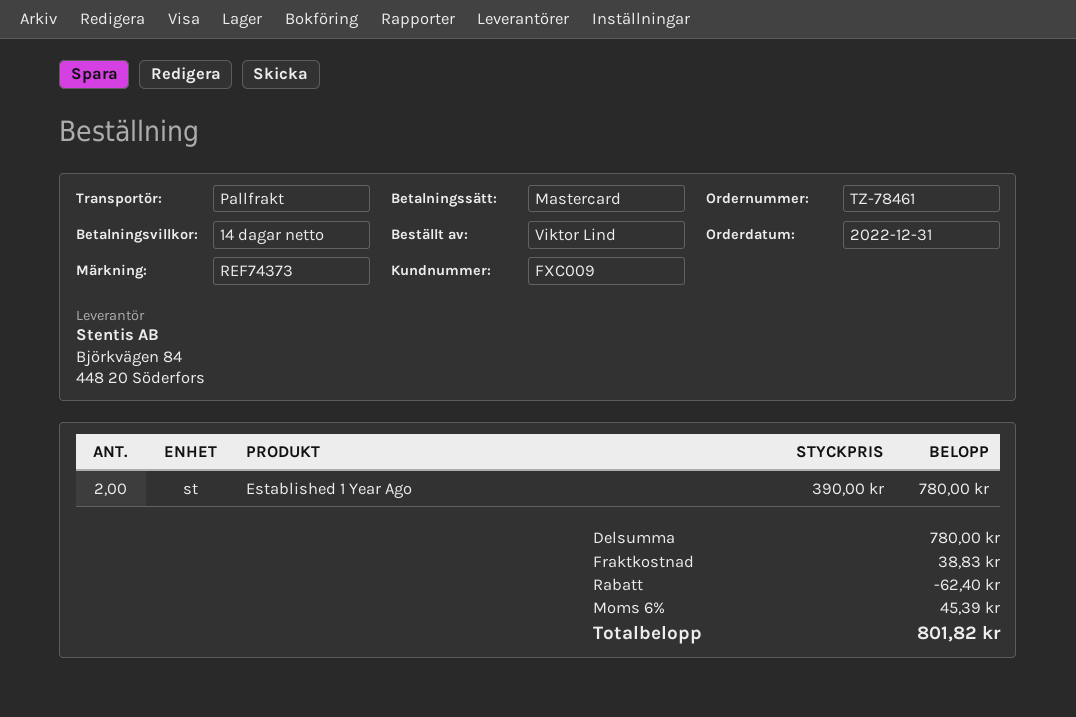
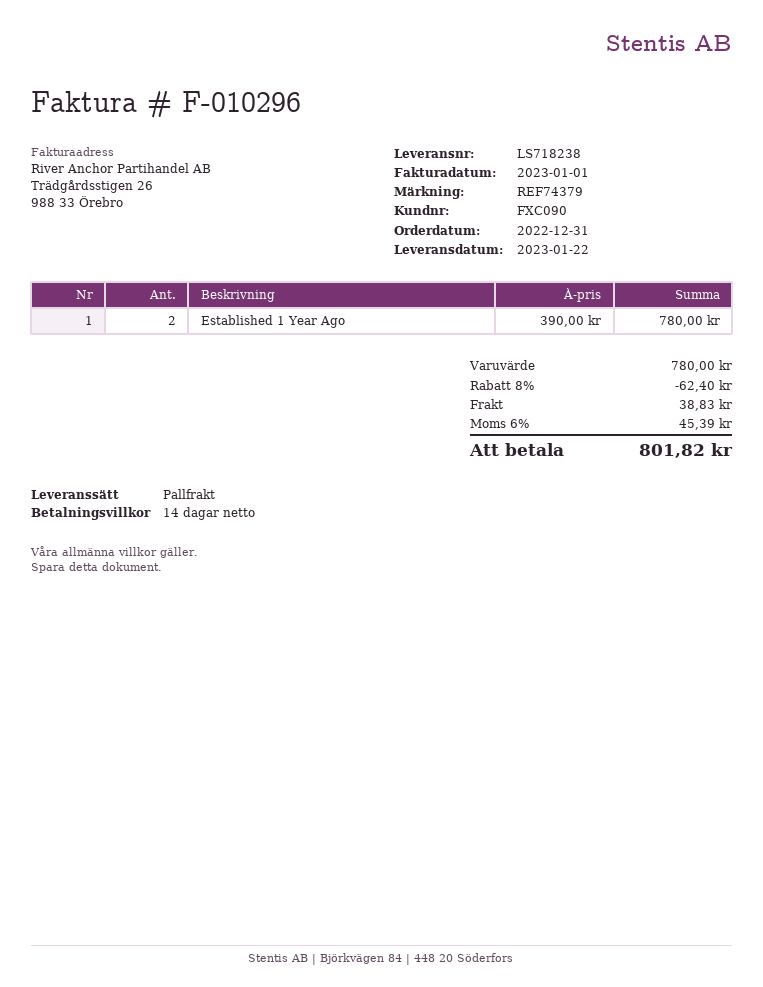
customer number: FXC009 -> FXC090
reference: REF74373 -> REF74379

